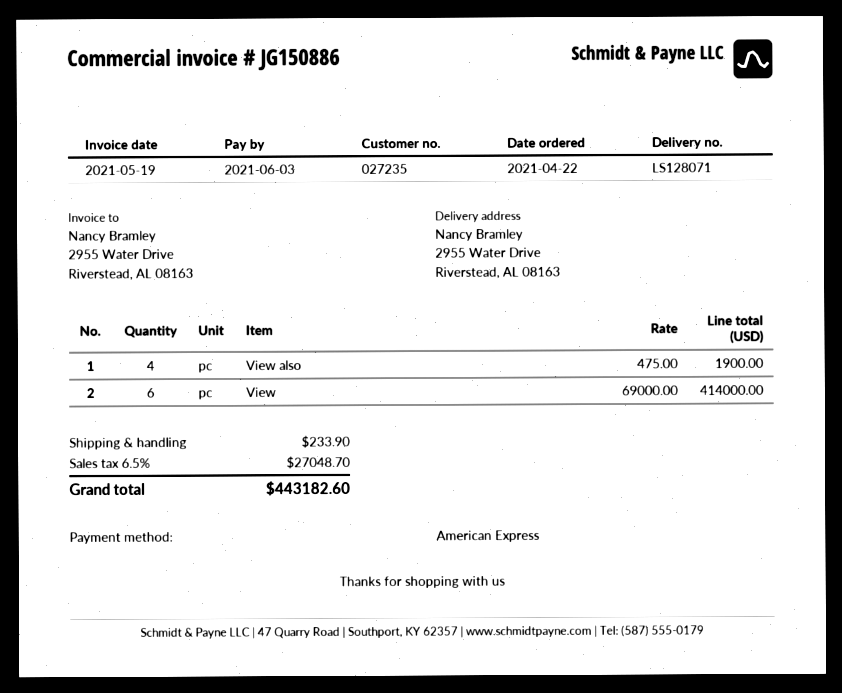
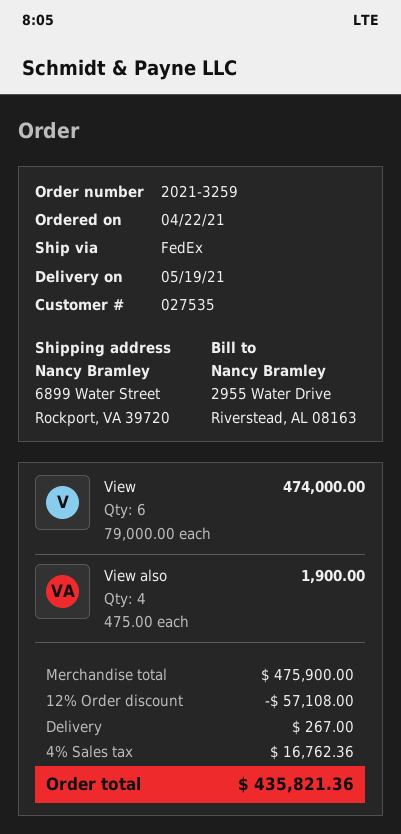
customer number: 027235 -> 027535
ship to: 2955 Water Drive, Riverstead, AL 08163 -> 6899 Water Street, Rockport, VA 39720
View: 6 x 69000.00 = 414000.00 -> 6 x 79000.00 = 474000.00
discount: none -> 12% = 57108.00
shipping: 233.90 -> 267.00
tax: 6.5% = 27048.70 -> 4% = 16762.36
total: 443182.60 -> 435821.36

